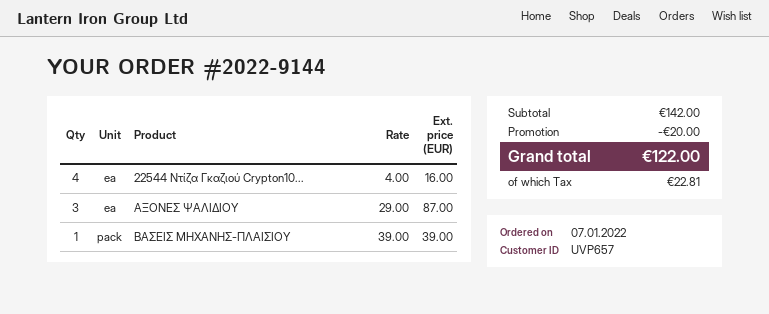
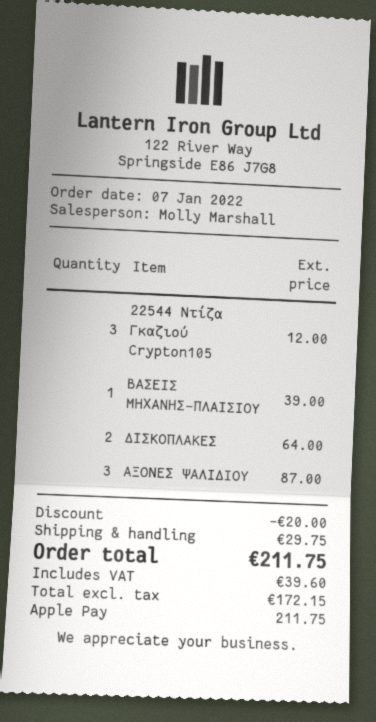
22544 Ντίζα Γκαζιού Crypton10...: 4 for 16.00 -> 3 for 12.00
ΔΙΣΚΟΠΛΑΚΕΣ: none -> 2 for 64.00
shipping: none -> 29.75
tax: 22.81 -> 39.60
total: 122.00 -> 211.75

